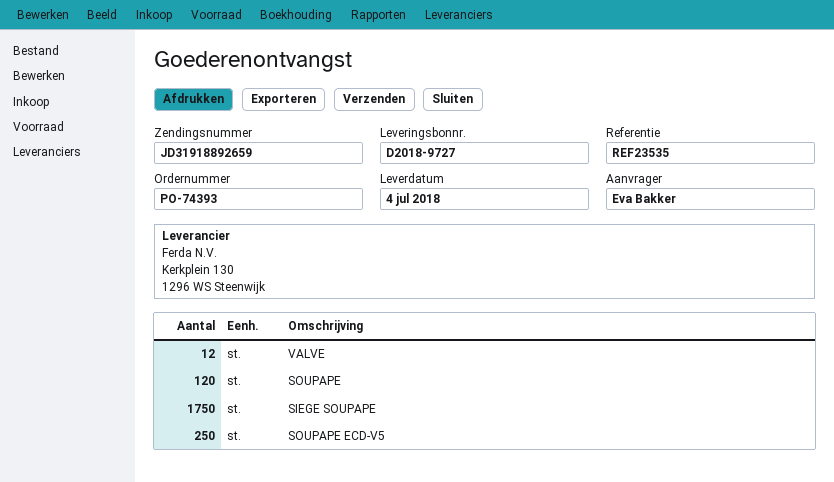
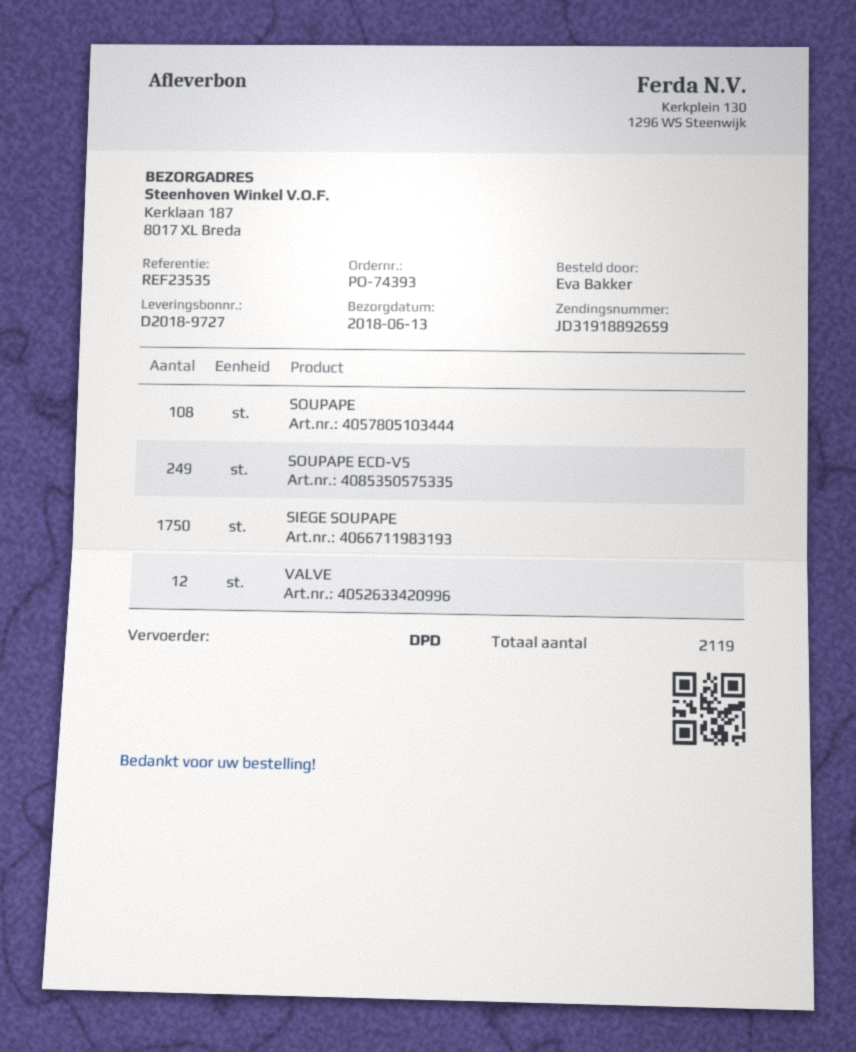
delivery date: 2018-07-04 -> 2018-06-13
SOUPAPE: 120 -> 108
SOUPAPE ECD-V5: 250 -> 249

